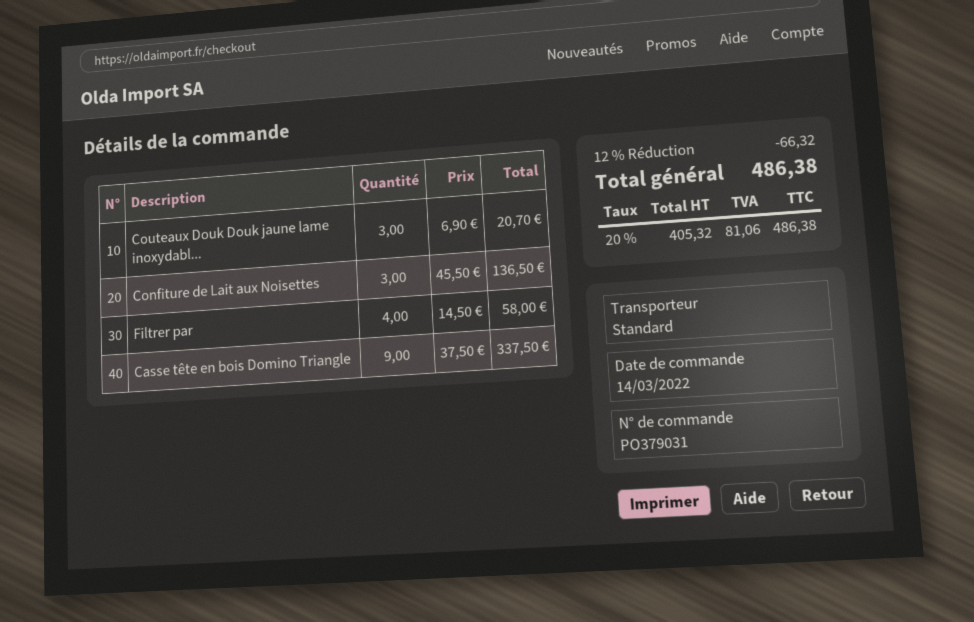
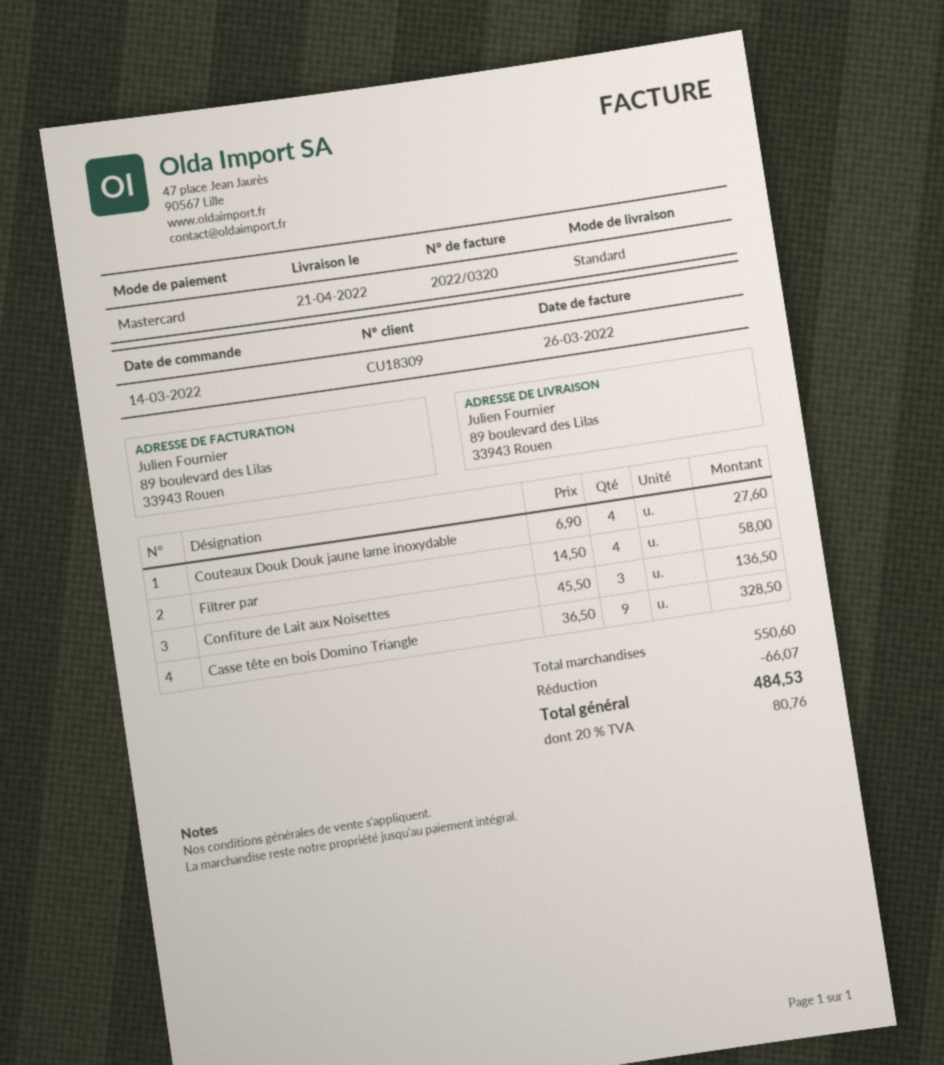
Couteaux Douk Douk jaune lame inoxydabl...: 3 x 6.90 = 20.70 -> 4 x 6.90 = 27.60
Casse tête en bois Domino Triangle: 9 x 37.50 = 337.50 -> 9 x 36.50 = 328.50
discount: 66.32 -> 66.07
tax: 20% = 81.06 -> 20% = 80.76
total: 486.38 -> 484.53

